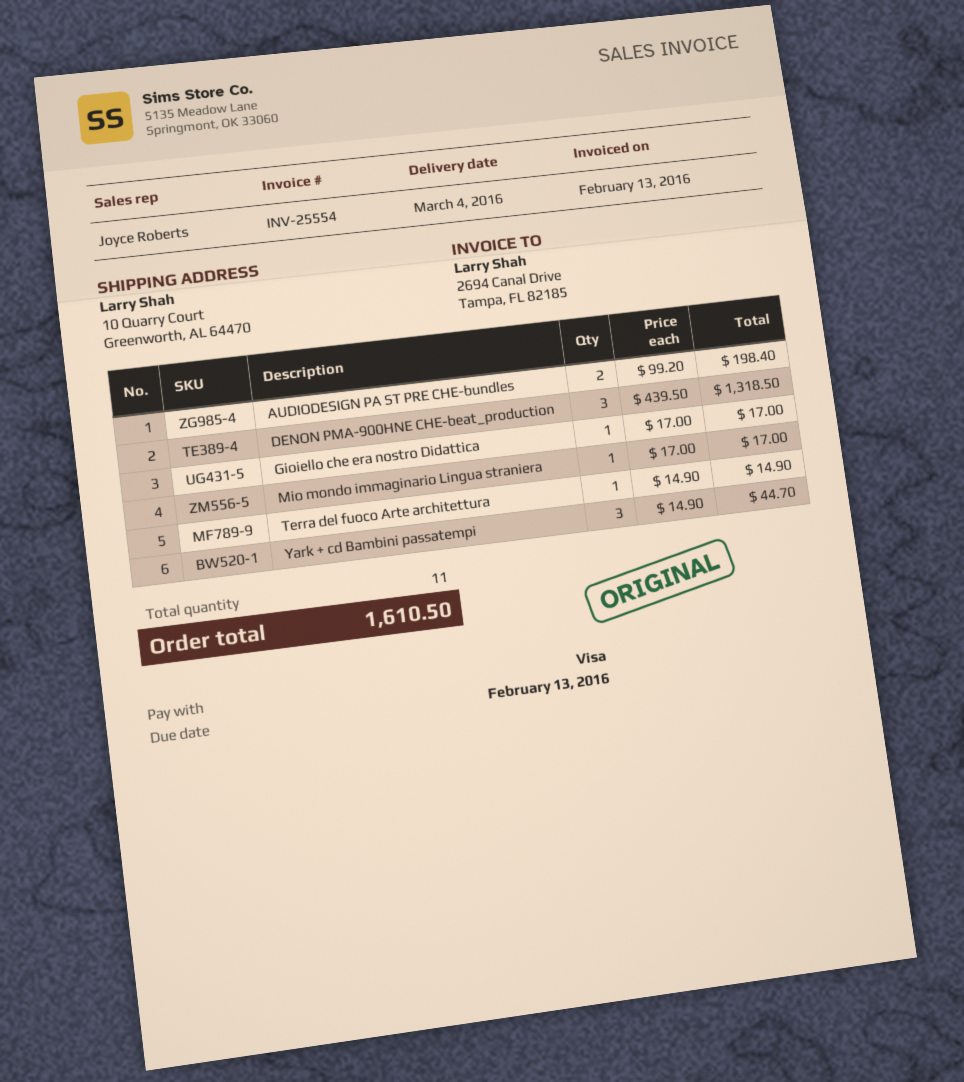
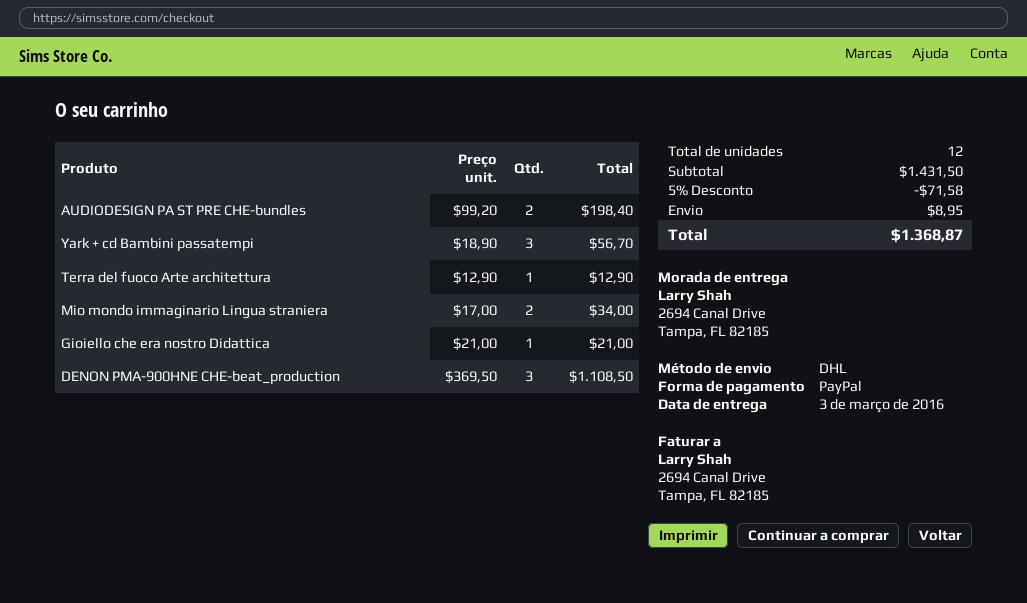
delivery date: 2016-03-04 -> 2016-03-03
payment method: Visa -> PayPal
ship to: 10 Quarry Court, Greenworth, AL 64470 -> 2694 Canal Drive, Tampa, FL 82185
DENON PMA-900HNE CHE-beat_production: 3 x 439.50 = 1318.50 -> 3 x 369.50 = 1108.50
Gioiello che era nostro Didattica: 1 x 17.00 = 17.00 -> 1 x 21.00 = 21.00
Mio mondo immaginario Lingua straniera: 1 x 17.00 = 17.00 -> 2 x 17.00 = 34.00
Terra del fuoco Arte architettura: 1 x 14.90 = 14.90 -> 1 x 12.90 = 12.90
Yark + cd Bambini passatempi: 3 x 14.90 = 44.70 -> 3 x 18.90 = 56.70
total quantity: 11 -> 12
discount: none -> 5% = 71.58
shipping: none -> 8.95
total: 1610.50 -> 1368.87

